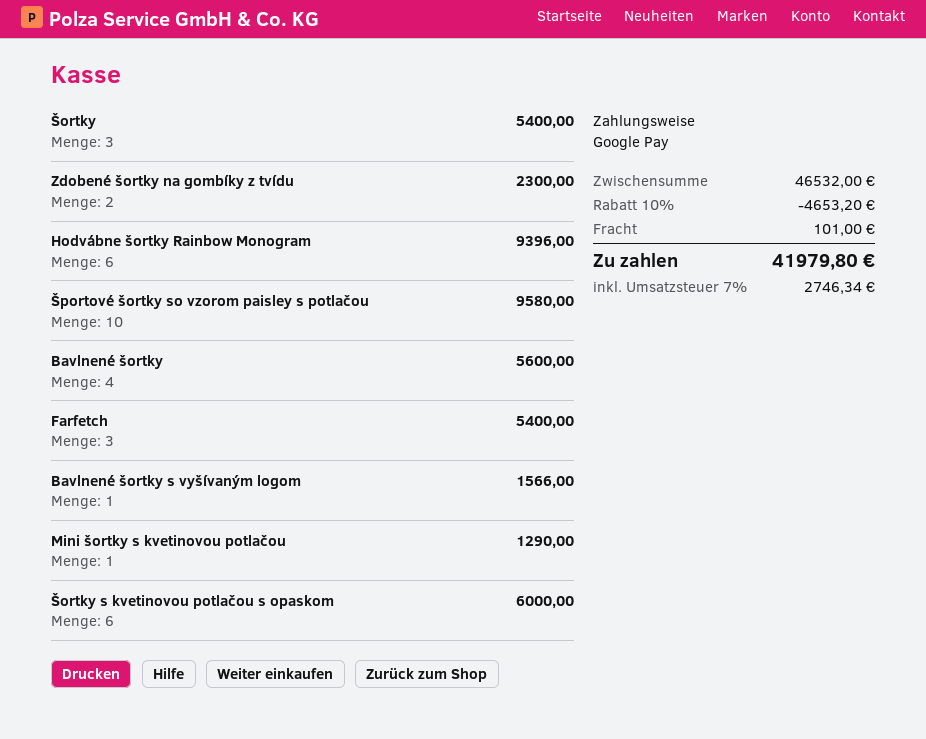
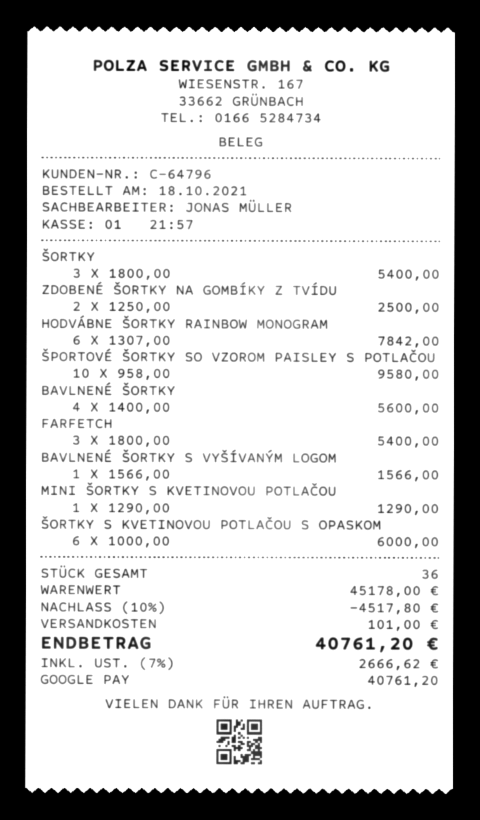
Zdobené šortky na gombíky z tvídu: 2 for 2300.00 -> 2 for 2500.00
Hodvábne šortky Rainbow Monogram: 6 for 9396.00 -> 6 for 7842.00
subtotal: 46532.00 -> 45178.00
discount: 10% = 4653.20 -> 10% = 4517.80
tax: 7% = 2746.34 -> 7% = 2666.62
total: 41979.80 -> 40761.20

